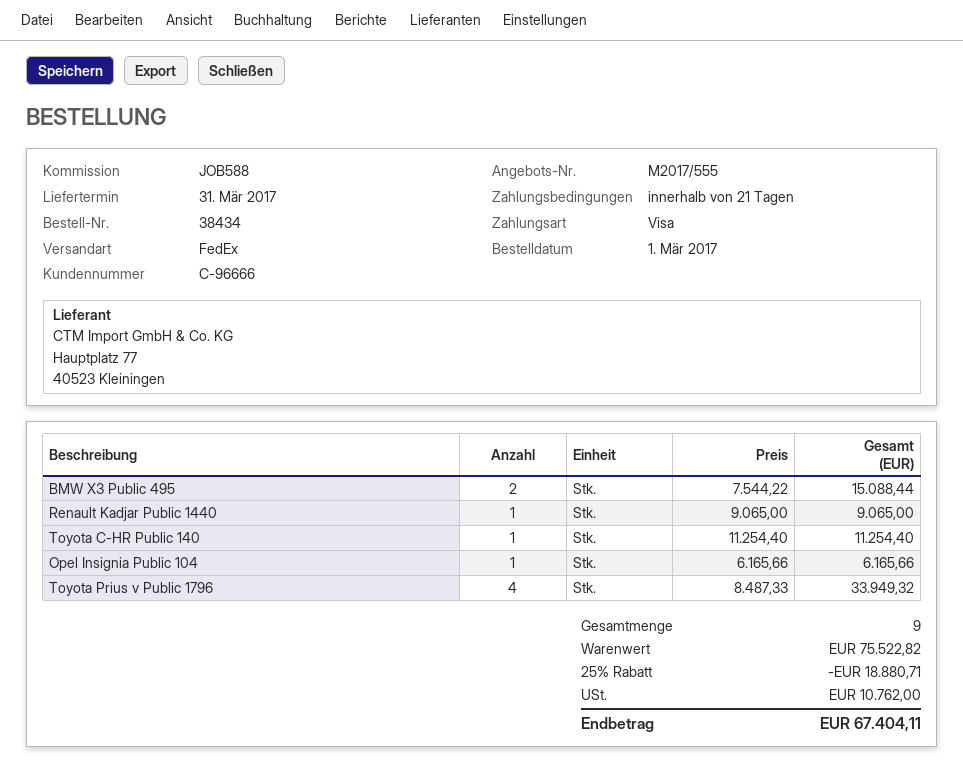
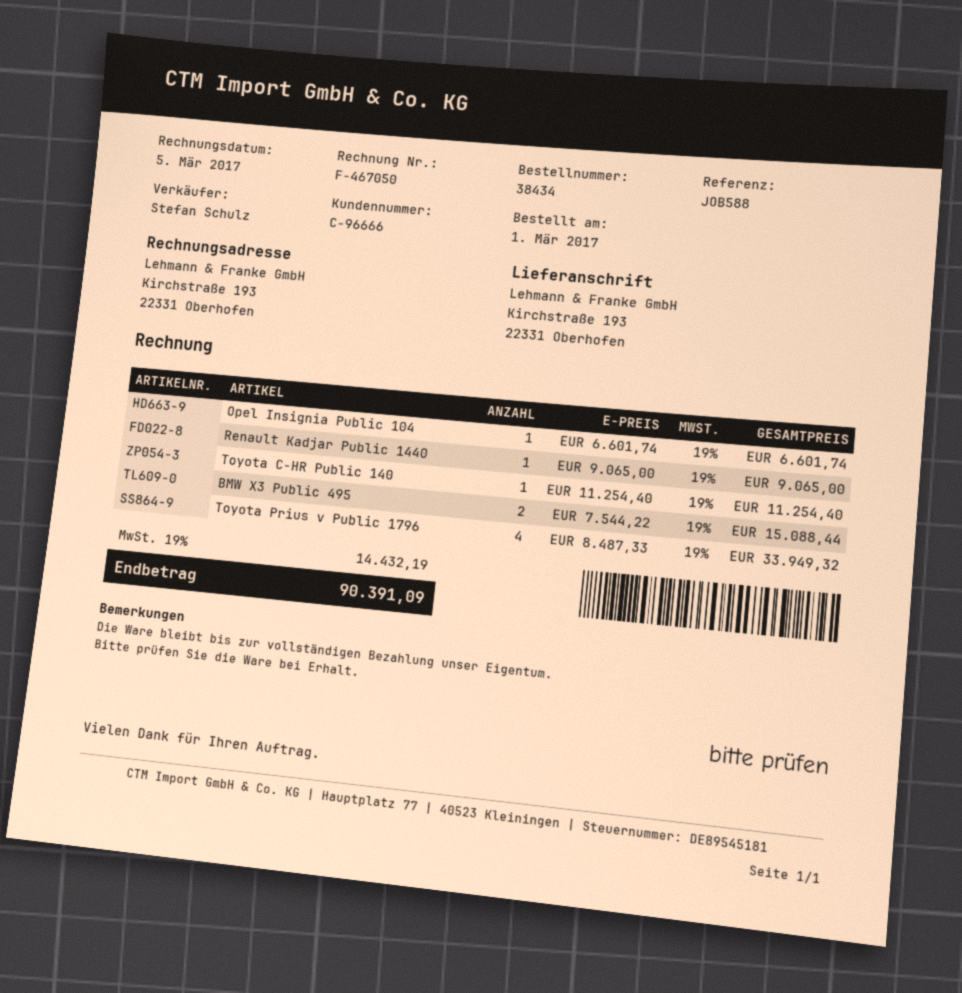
Opel Insignia Public 104: 1 x 6165.66 = 6165.66 -> 1 x 6601.74 = 6601.74
discount: 25% = 18880.71 -> none
tax: 10762.00 -> 14432.19
total: 67404.11 -> 90391.09

